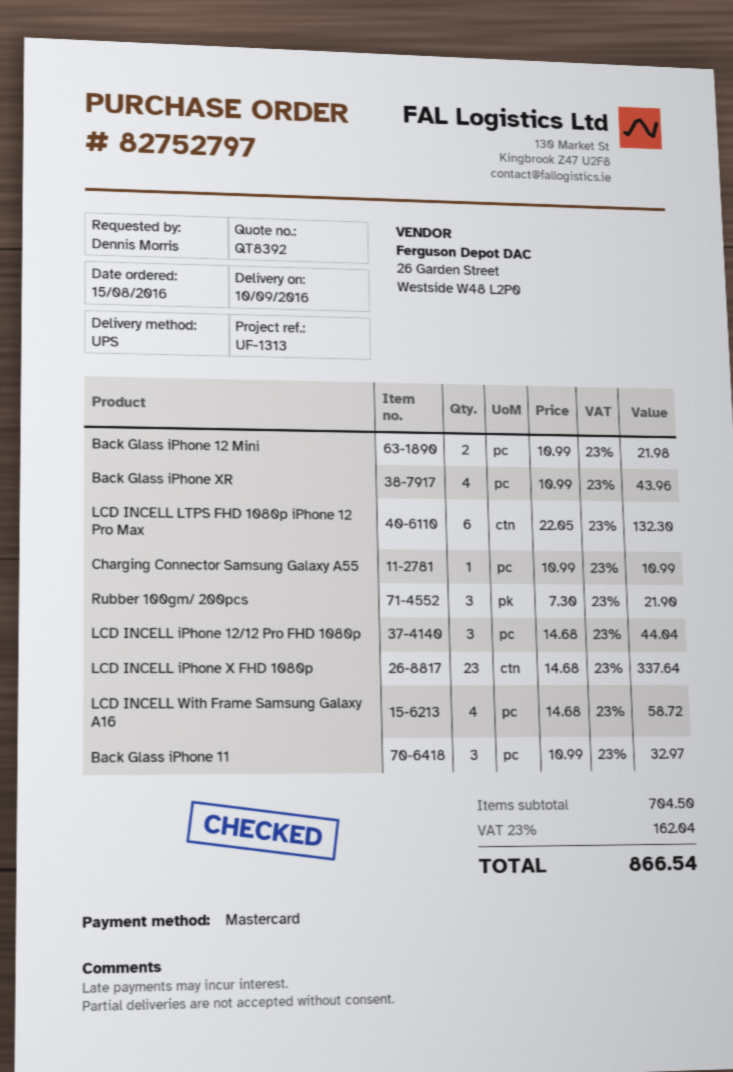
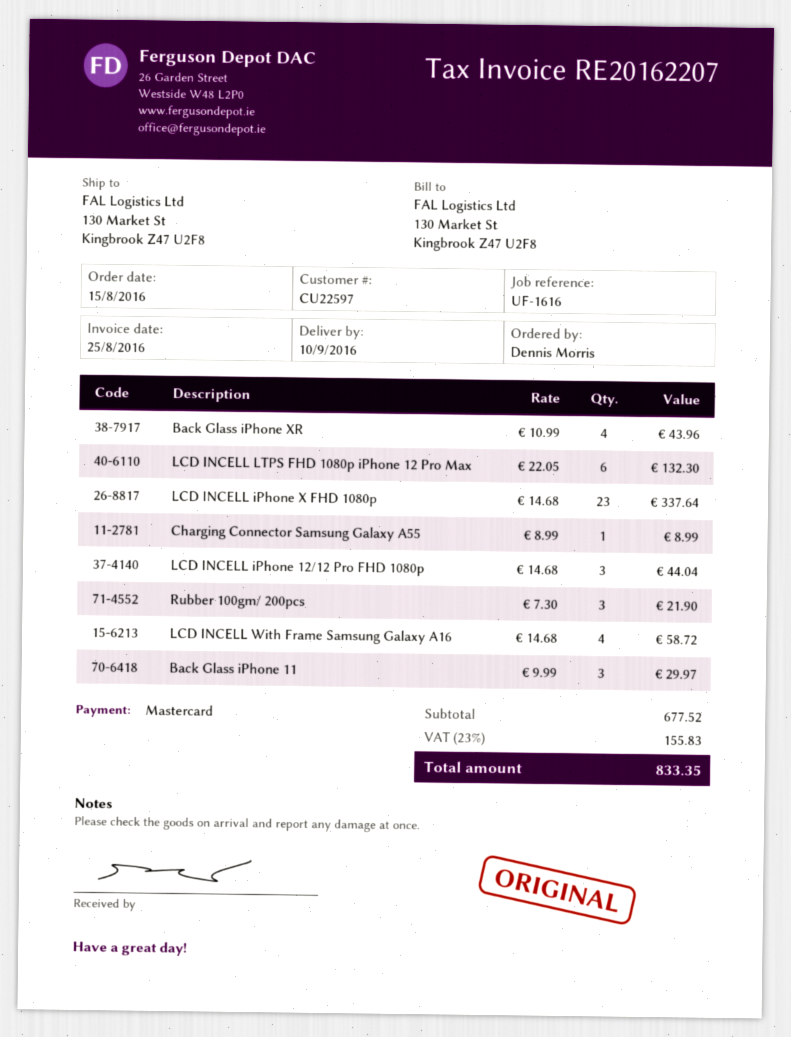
reference: UF-1313 -> UF-1616
Back Glass iPhone 12 Mini: 2 x 10.99 = 21.98 -> none
Charging Connector Samsung Galaxy A55: 1 x 10.99 = 10.99 -> 1 x 8.99 = 8.99
Back Glass iPhone 11: 3 x 10.99 = 32.97 -> 3 x 9.99 = 29.97
subtotal: 704.50 -> 677.52
tax: 23% = 162.04 -> 23% = 155.83
total: 866.54 -> 833.35

